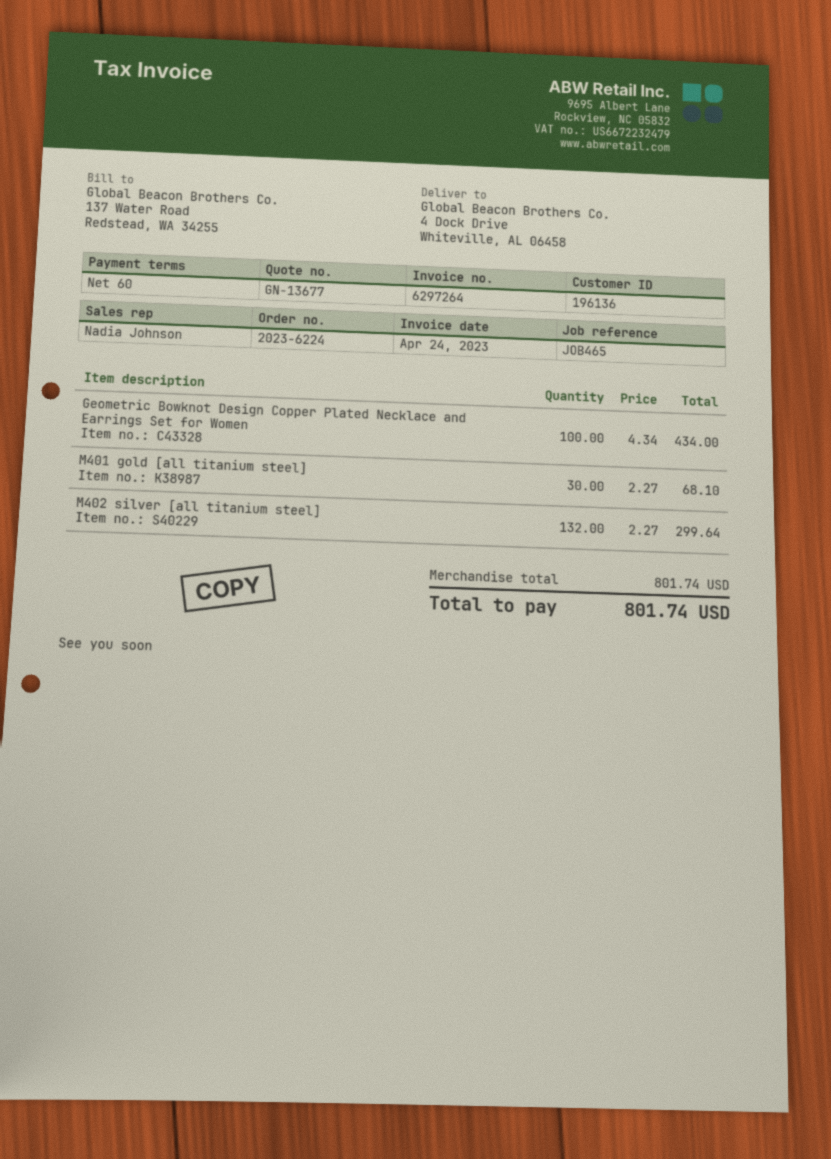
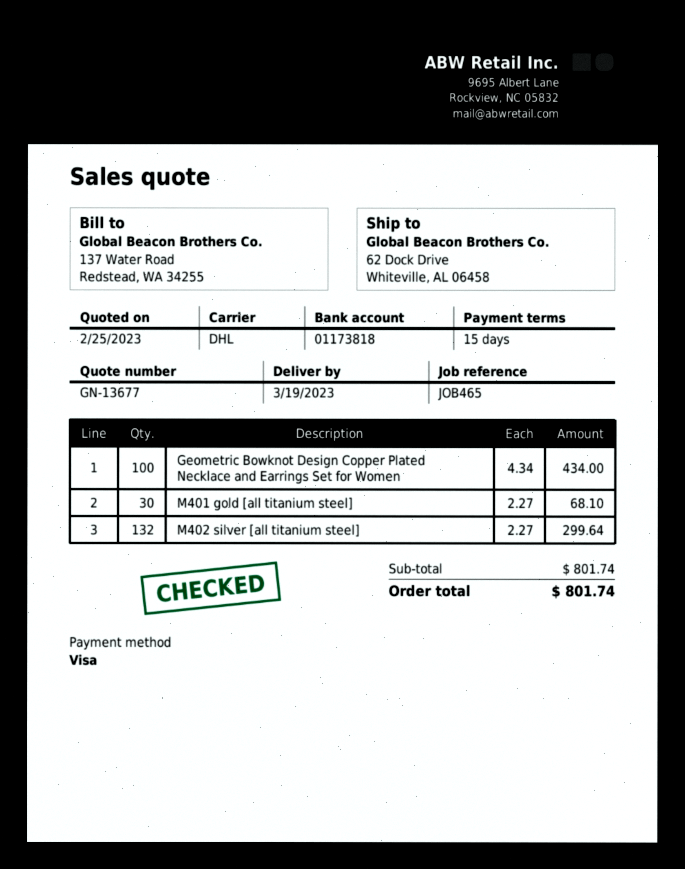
payment terms: 60 days -> 15 days
ship to: 4 Dock Drive, Whiteville, AL 06458 -> 62 Dock Drive, Whiteville, AL 06458

